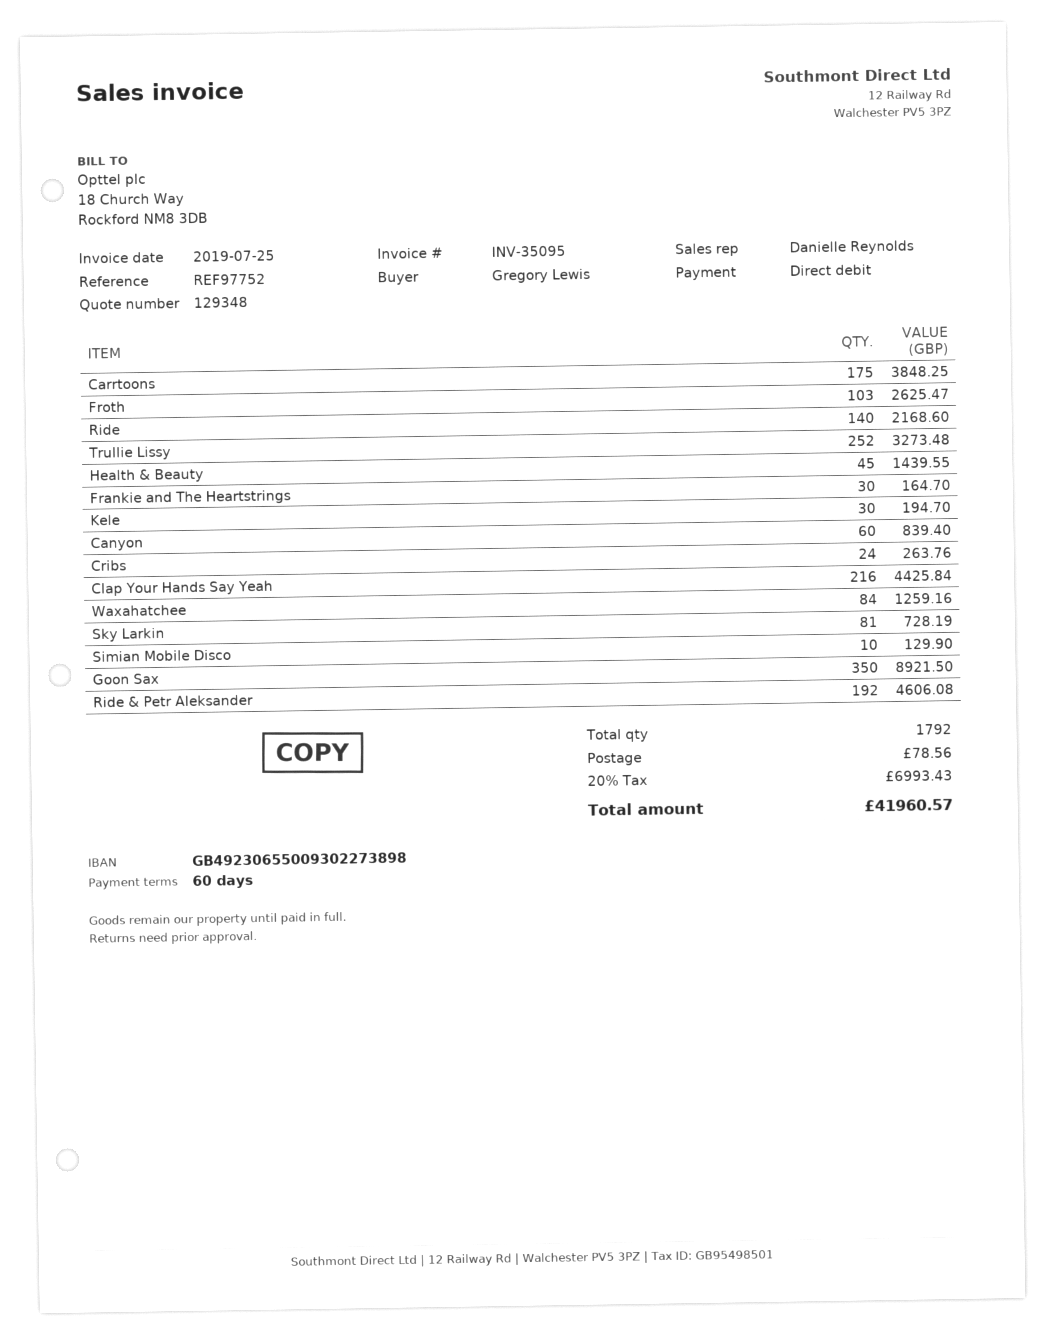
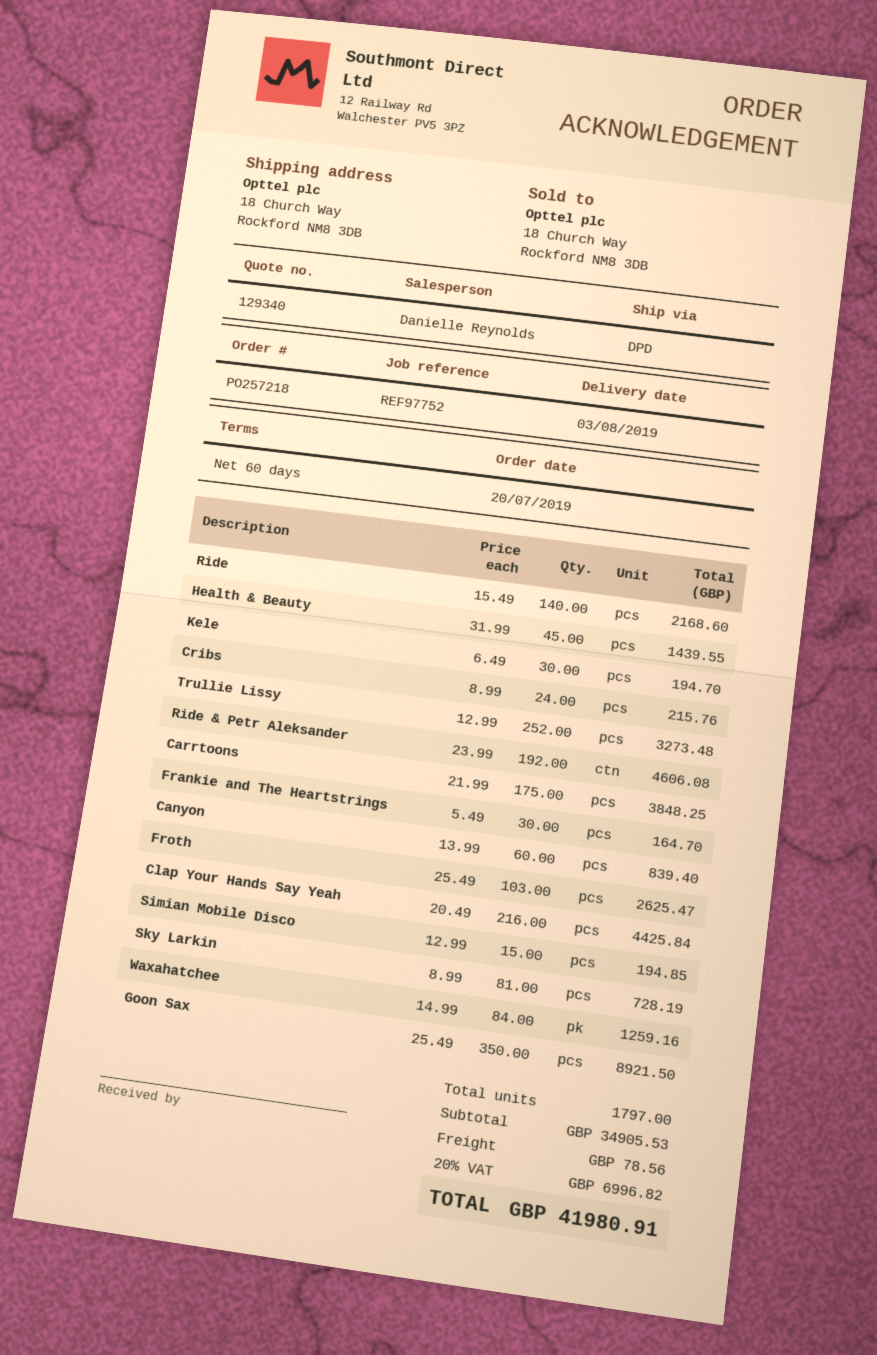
quote number: 129348 -> 129340
Cribs: 24 for 263.76 -> 24 for 215.76
Simian Mobile Disco: 10 for 129.90 -> 15 for 194.85
total quantity: 1792 -> 1797
tax: 20% = 6993.43 -> 20% = 6996.82
total: 41960.57 -> 41980.91

